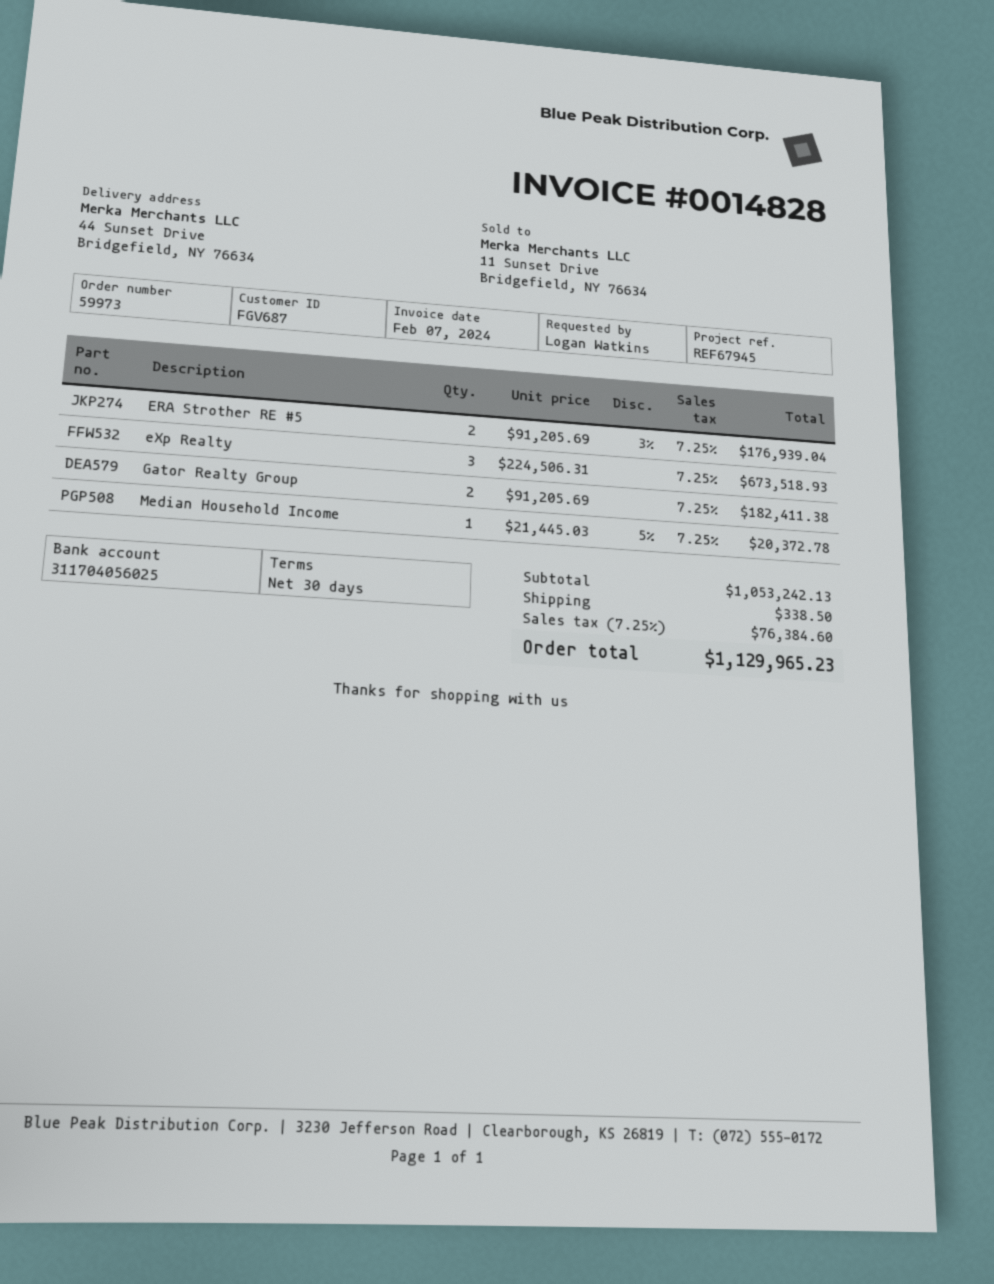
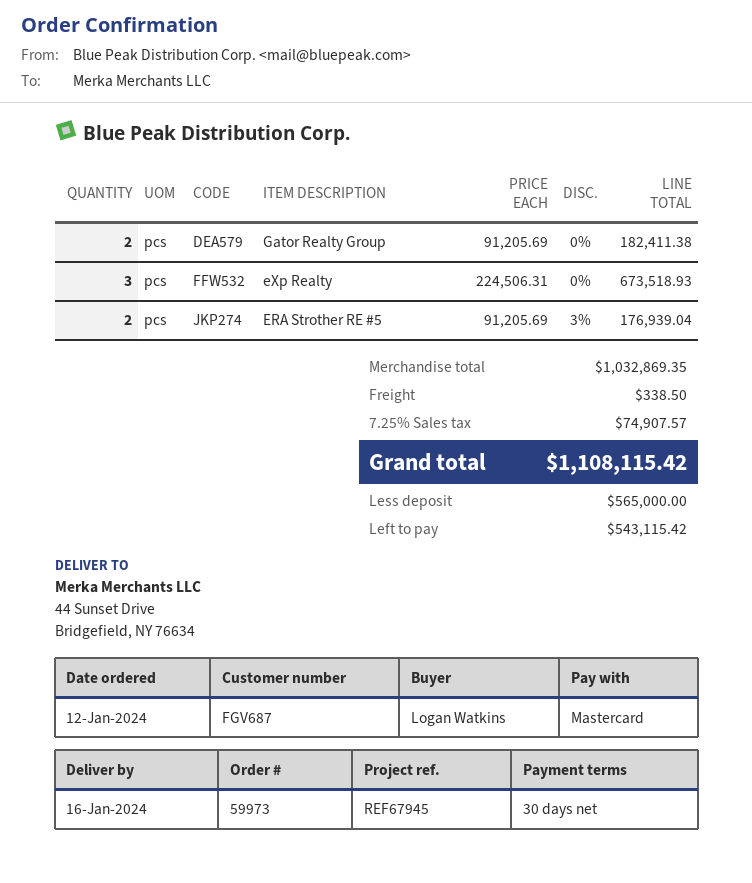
Median Household Income: 1 x 21445.03 - 5% = 20372.78 -> none
subtotal: 1053242.13 -> 1032869.35
tax: 7.25% = 76384.60 -> 7.25% = 74907.57
total: 1129965.23 -> 1108115.42

